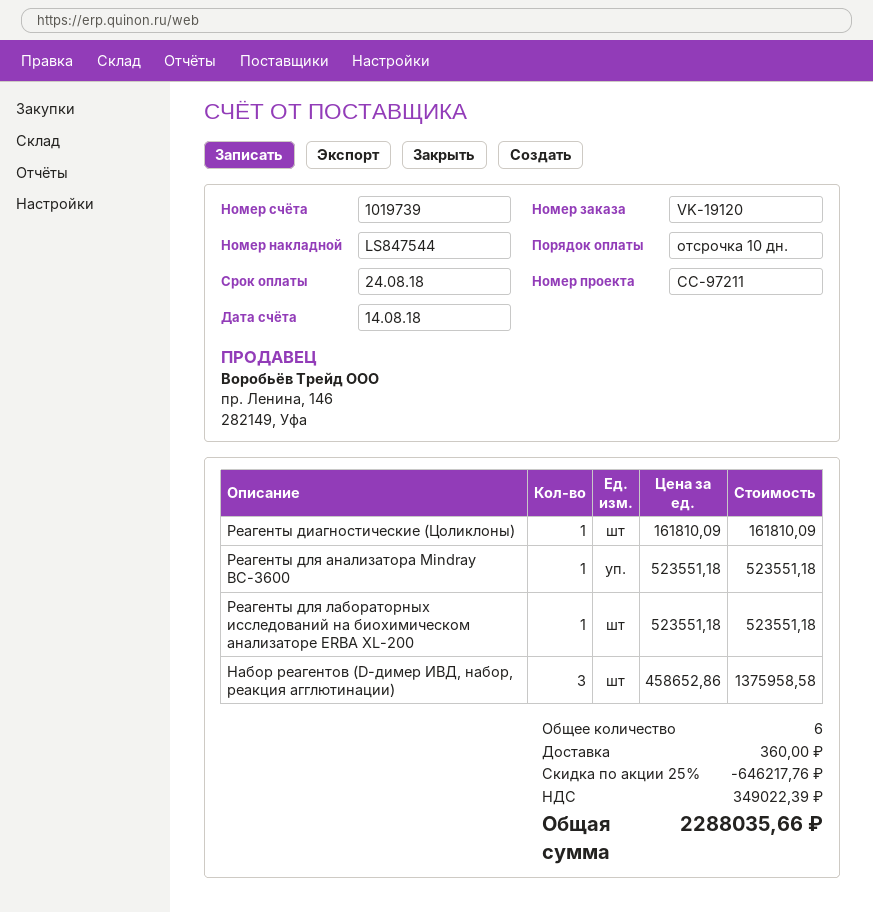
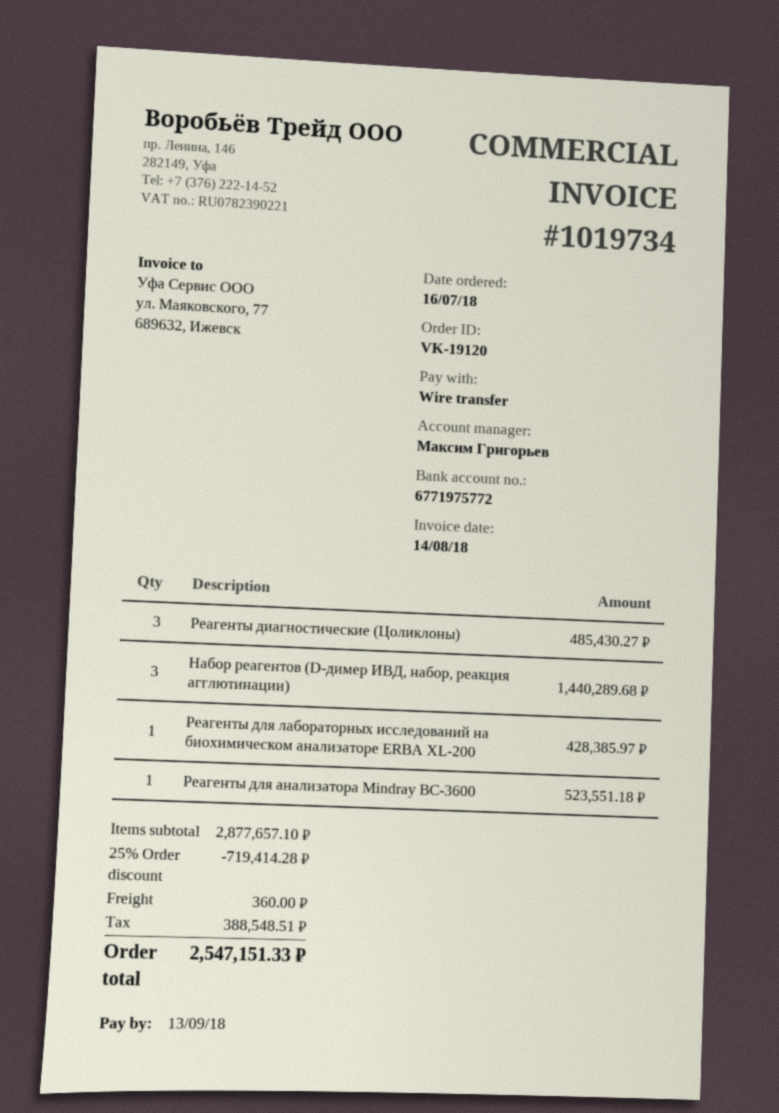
invoice number: 1019739 -> 1019734
due date: 2018-08-24 -> 2018-09-13
Реагенты диагностические (Цоликлоны): 1 for 161810.09 -> 3 for 485430.27
Реагенты для лабораторных исследований на биохимическом анализаторе ERBA ХL-200: 1 for 523551.18 -> 1 for 428385.97
Набор реагентов (D-димер ИВД, набор, реакция агглютинации): 3 for 1375958.58 -> 3 for 1440289.68
discount: 25% = 646217.76 -> 25% = 719414.28
tax: 349022.39 -> 388548.51
total: 2288035.66 -> 2547151.33

